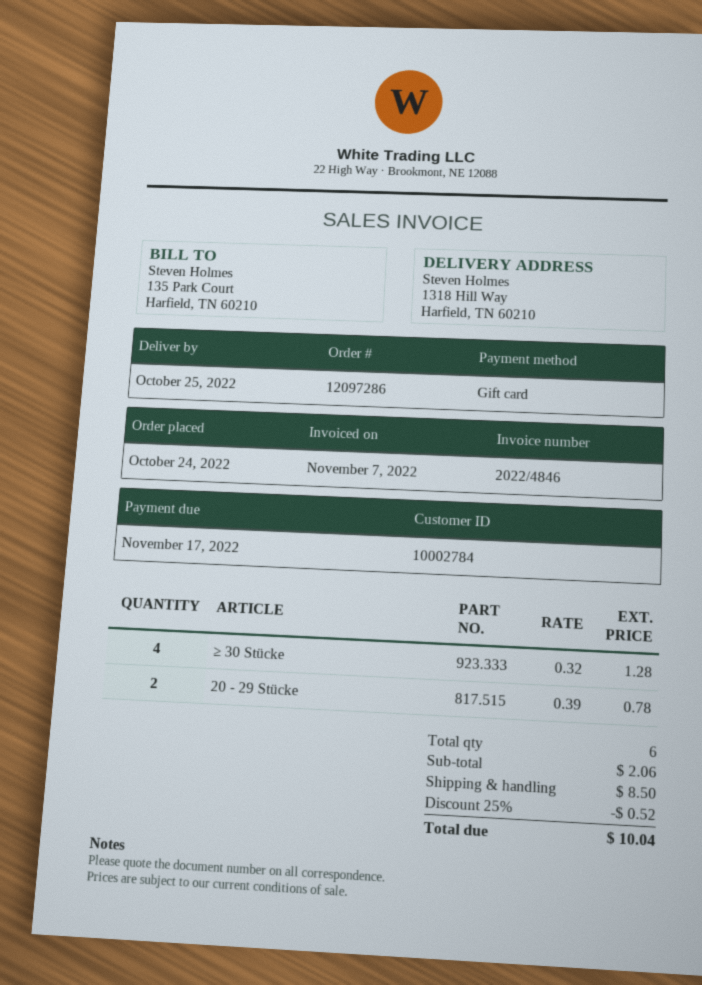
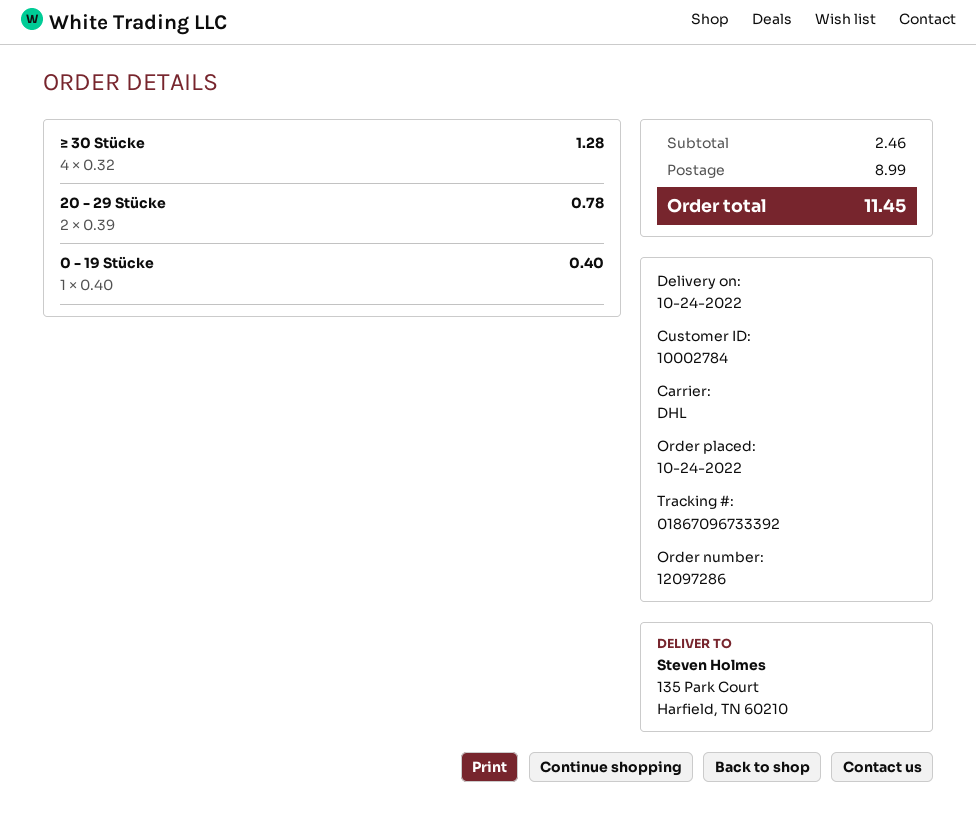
delivery date: 2022-10-25 -> 2022-10-24
ship to: 1318 Hill Way, Harfield, TN 60210 -> 135 Park Court, Harfield, TN 60210
0 - 19 Stücke: none -> 1 x 0.40 = 0.40
subtotal: 2.06 -> 2.46
discount: 25% = 0.52 -> none
shipping: 8.50 -> 8.99
total: 10.04 -> 11.45

